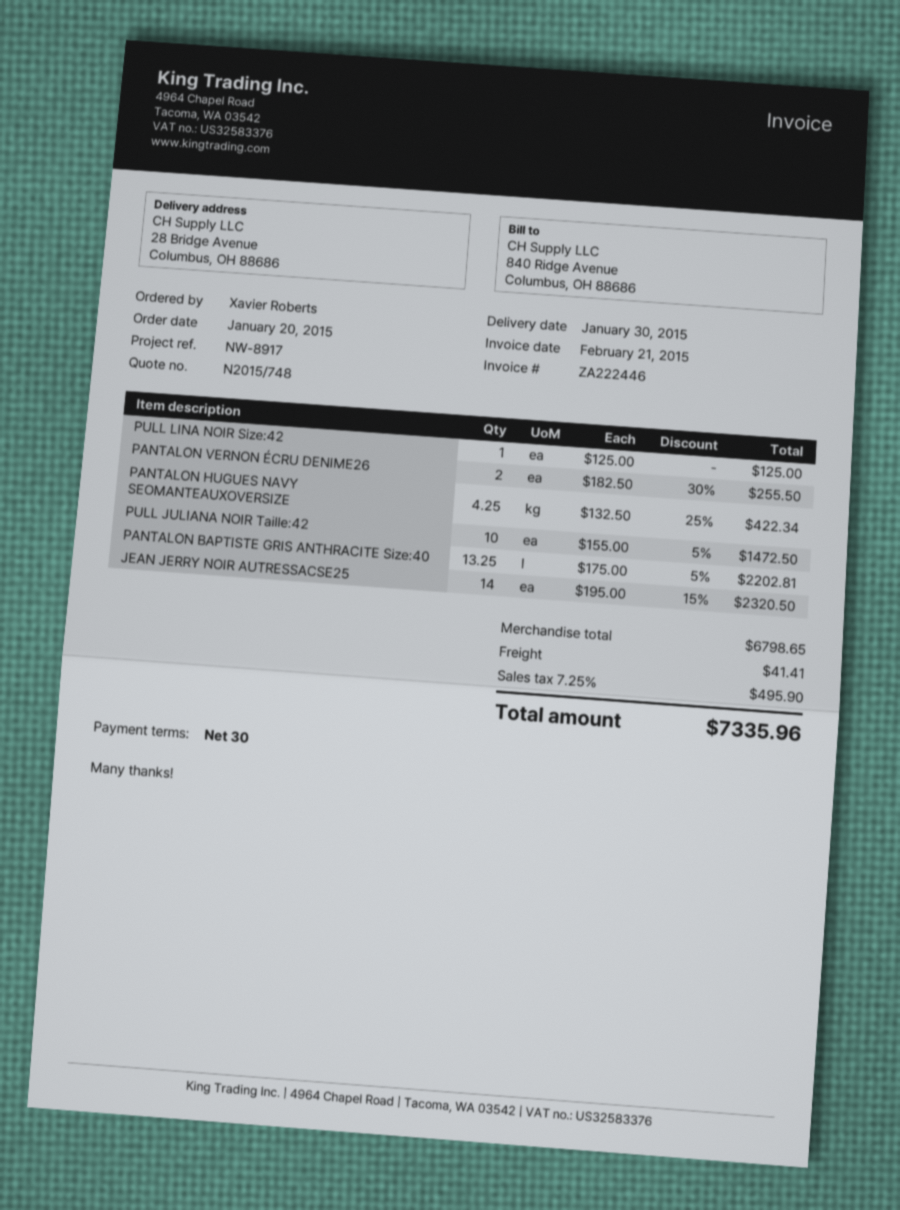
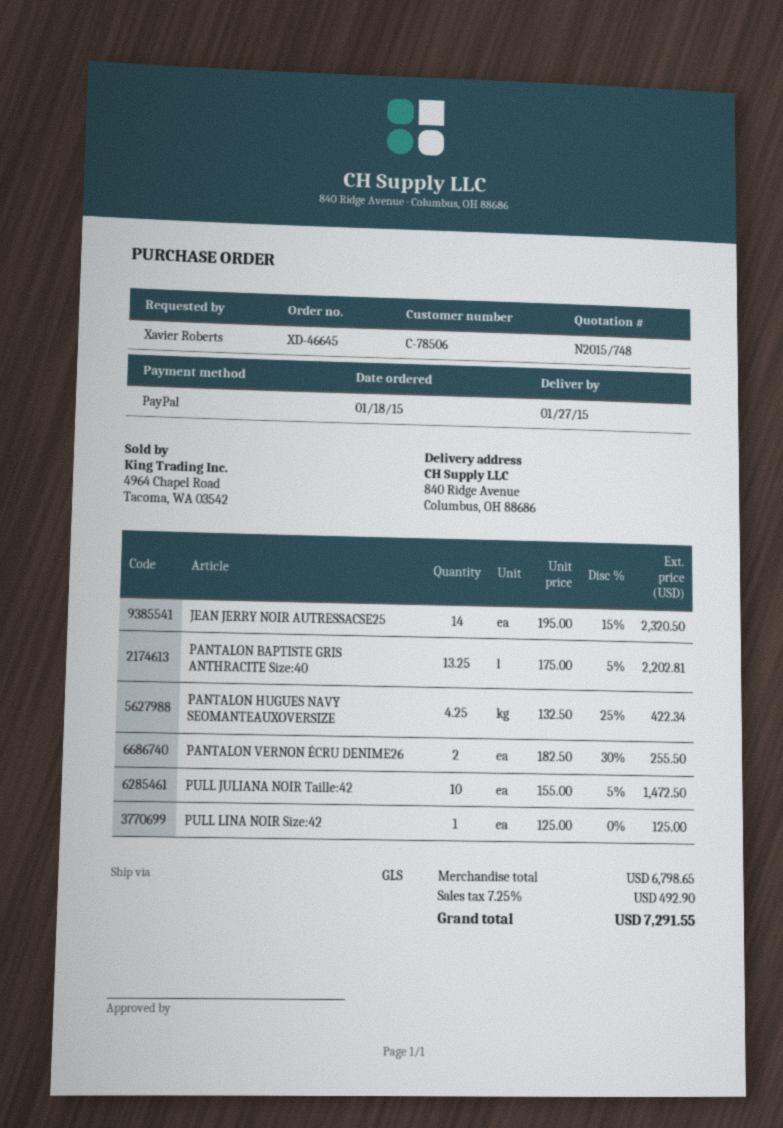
order date: 2015-01-20 -> 2015-01-18
delivery date: 2015-01-30 -> 2015-01-27
ship to: 28 Bridge Avenue, Columbus, OH 88686 -> 840 Ridge Avenue, Columbus, OH 88686
shipping: 41.41 -> none
tax: 7.25% = 495.90 -> 7.25% = 492.90
total: 7335.96 -> 7291.55

